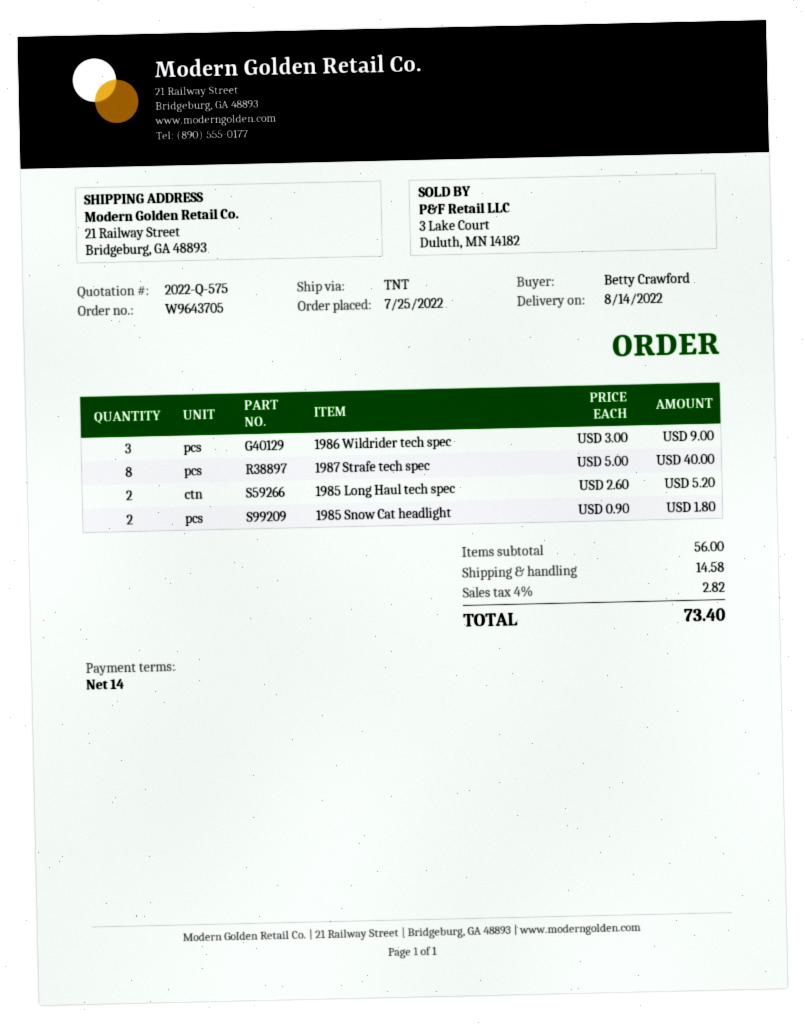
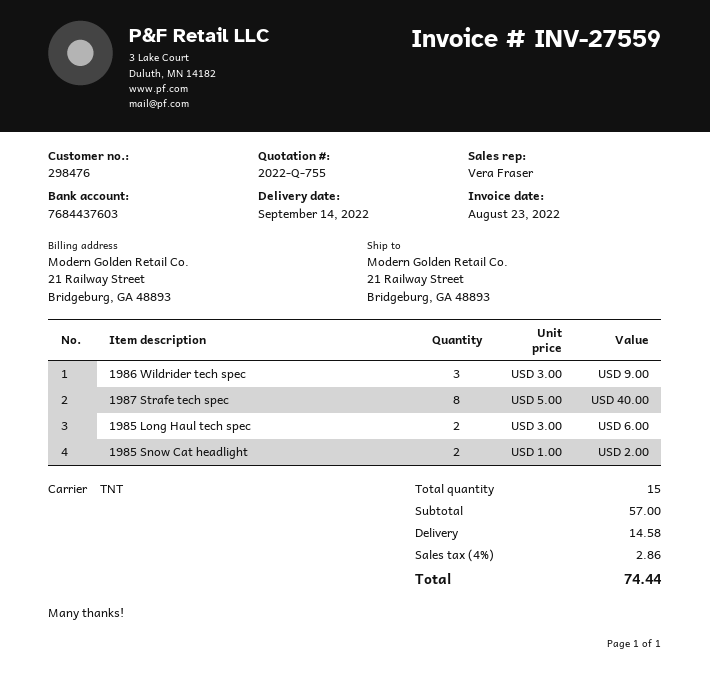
quote number: 2022-Q-575 -> 2022-Q-755
delivery date: 2022-08-14 -> 2022-09-14
1985 Long Haul tech spec: 2 x 2.60 = 5.20 -> 2 x 3.00 = 6.00
1985 Snow Cat headlight: 2 x 0.90 = 1.80 -> 2 x 1.00 = 2.00
subtotal: 56.00 -> 57.00
tax: 4% = 2.82 -> 4% = 2.86
total: 73.40 -> 74.44

